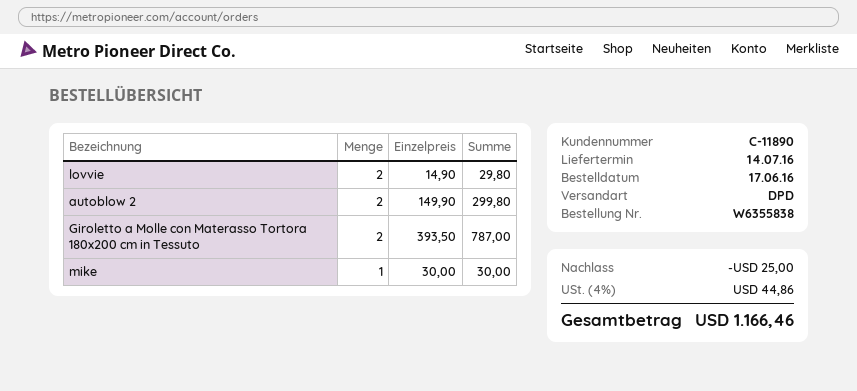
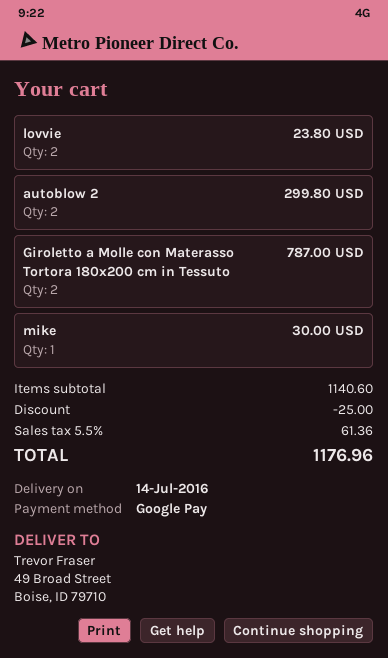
lovvie: 2 for 29.80 -> 2 for 23.80
tax: 4% = 44.86 -> 5.5% = 61.36
total: 1166.46 -> 1176.96

